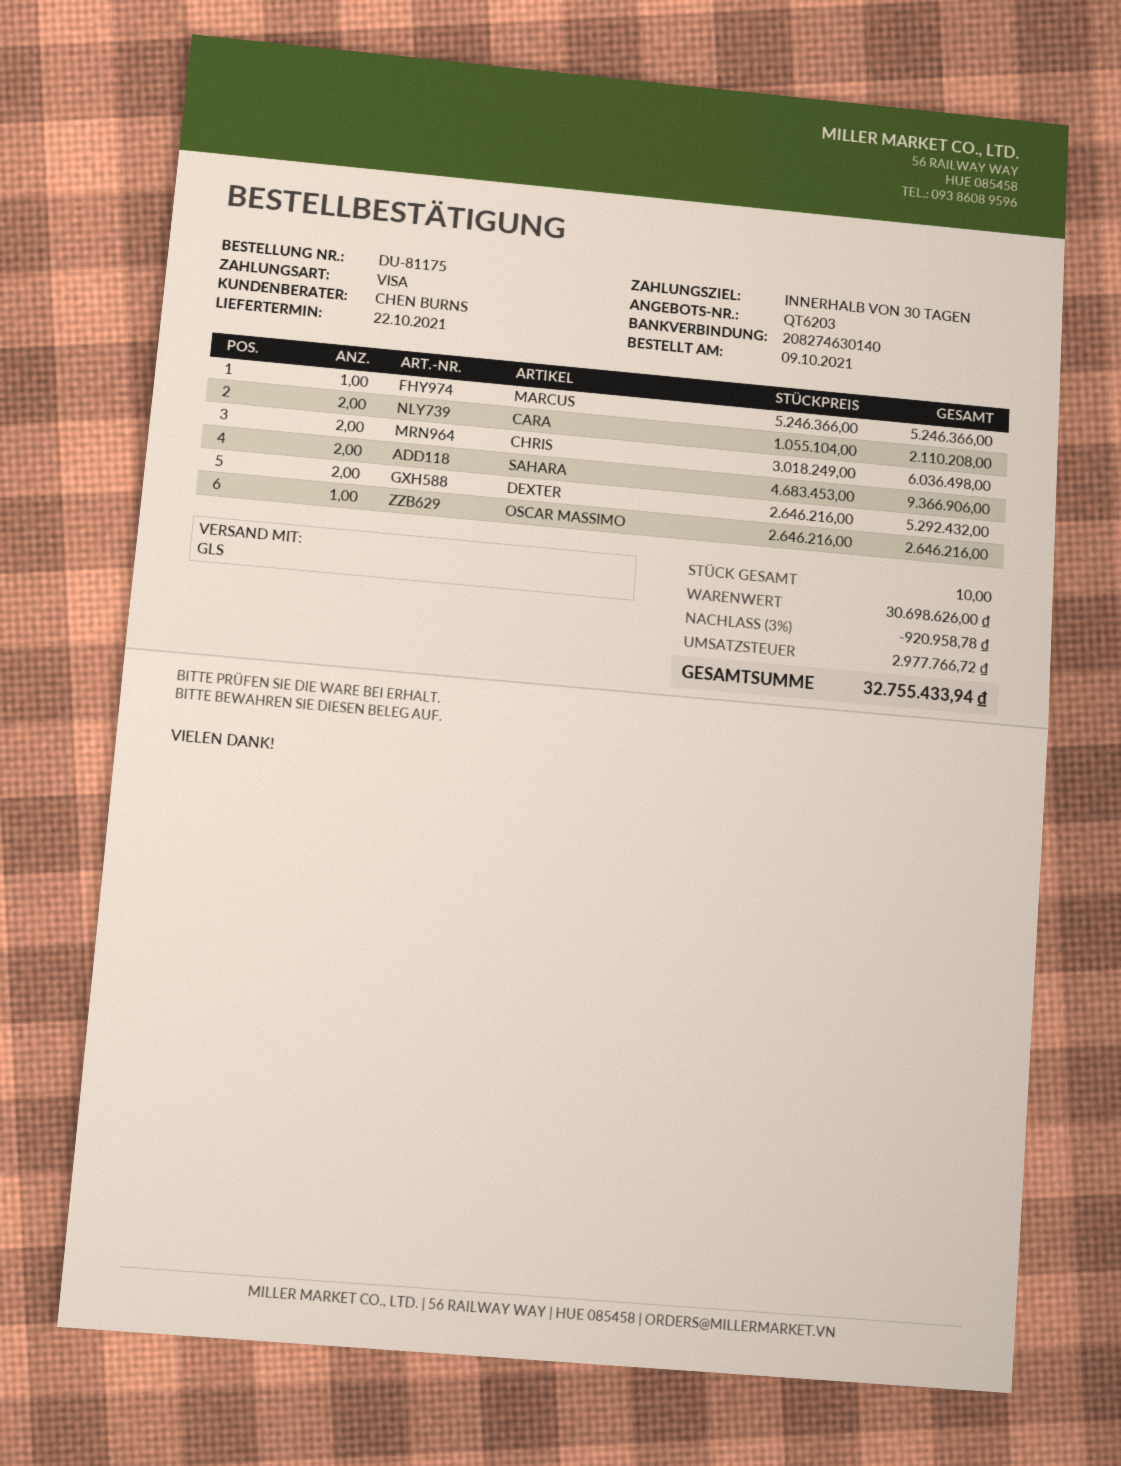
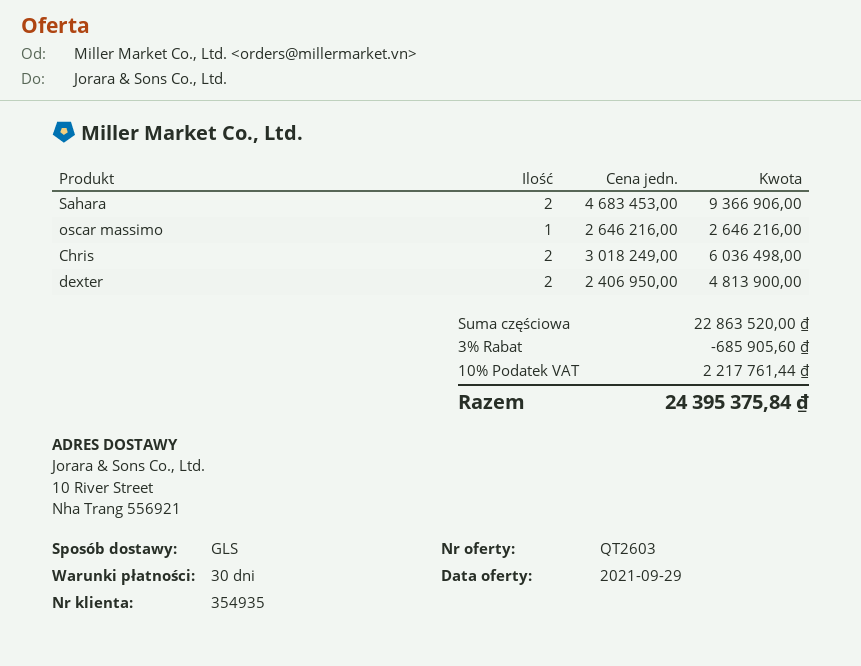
quote number: QT6203 -> QT2603
MARCUS: 1 x 5246366.00 = 5246366.00 -> none
CARA: 2 x 1055104.00 = 2110208.00 -> none
DEXTER: 2 x 2646216.00 = 5292432.00 -> 2 x 2406950.00 = 4813900.00
subtotal: 30698626.00 -> 22863520.00
discount: 3% = 920958.78 -> 3% = 685905.60
tax: 2977766.72 -> 2217761.44
total: 32755433.94 -> 24395375.84

